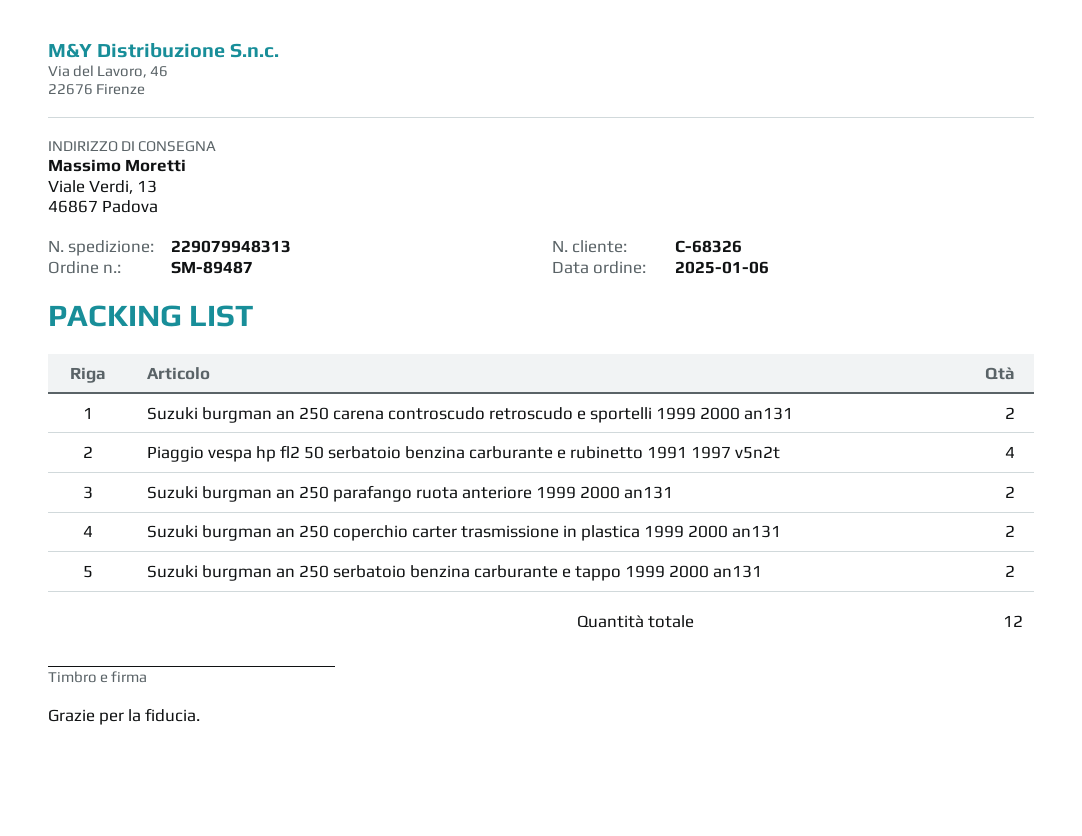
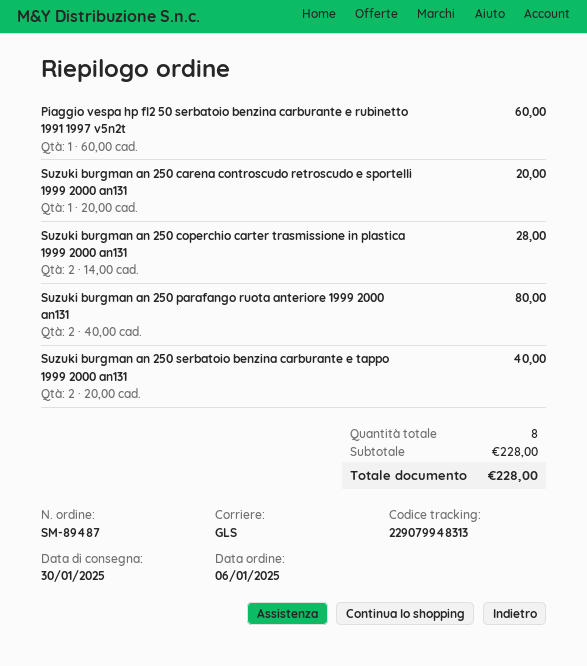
Suzuki burgman an 250 carena controscudo retroscudo e sportelli 1999 2000 an131: 2 -> 1
Piaggio vespa hp fl2 50 serbatoio benzina carburante e rubinetto 1991 1997 v5n2t: 4 -> 1
total quantity: 12 -> 8

